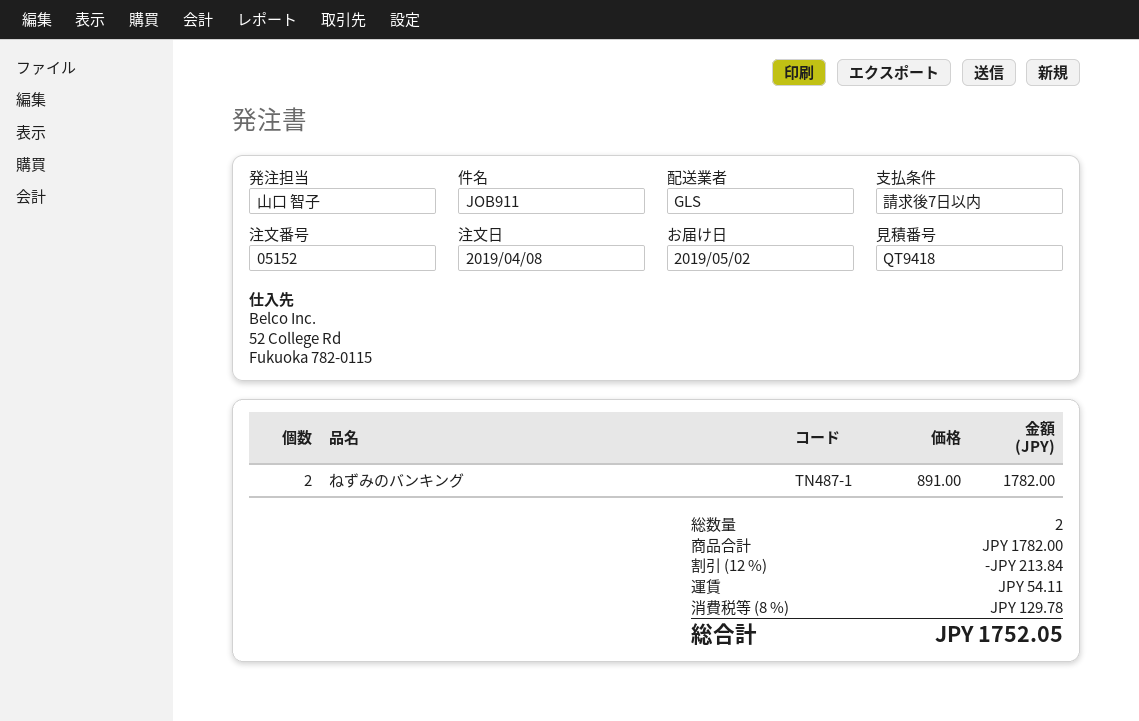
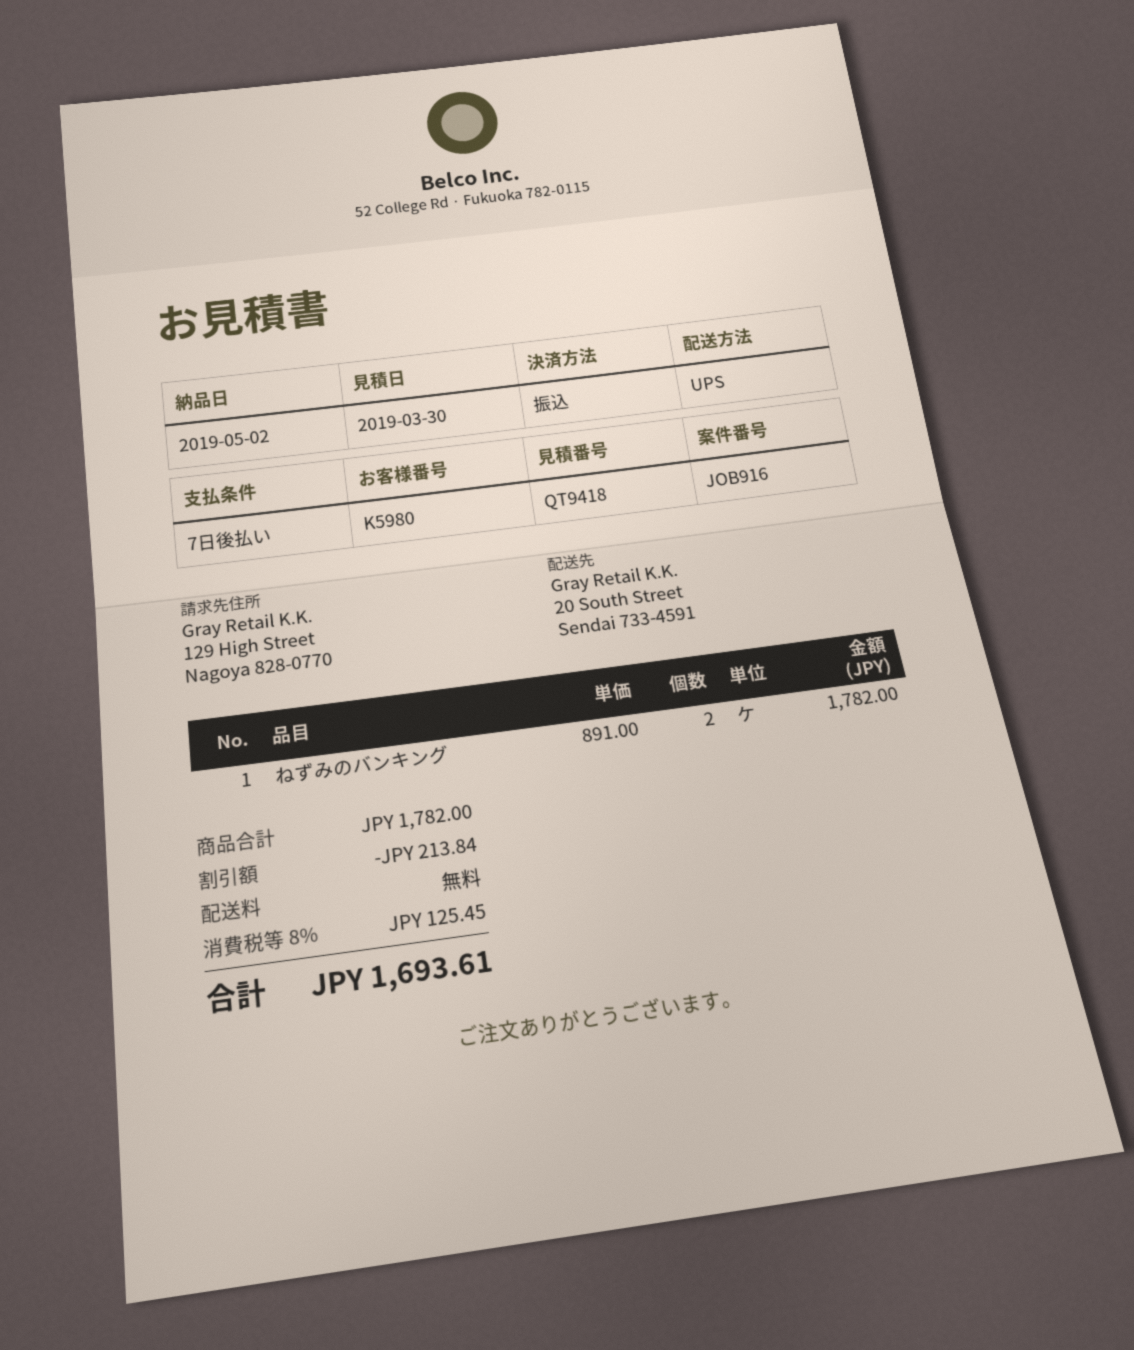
reference: JOB911 -> JOB916
shipping method: GLS -> UPS
shipping: 54.11 -> 0.00
tax: 8% = 129.78 -> 8% = 125.45
total: 1752.05 -> 1693.61

